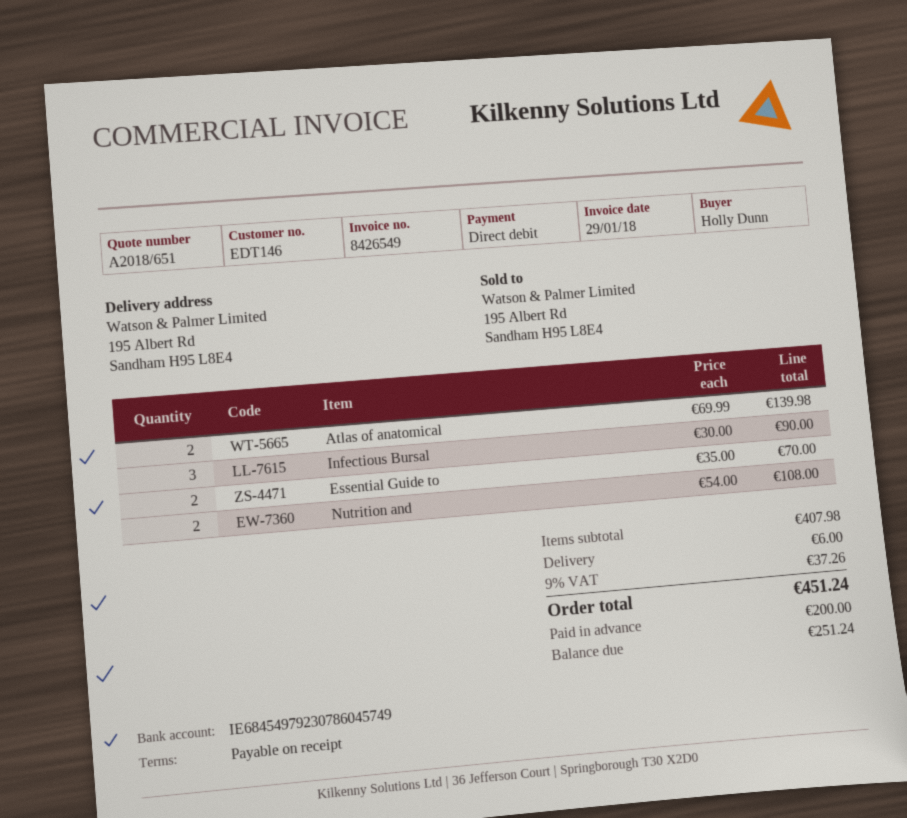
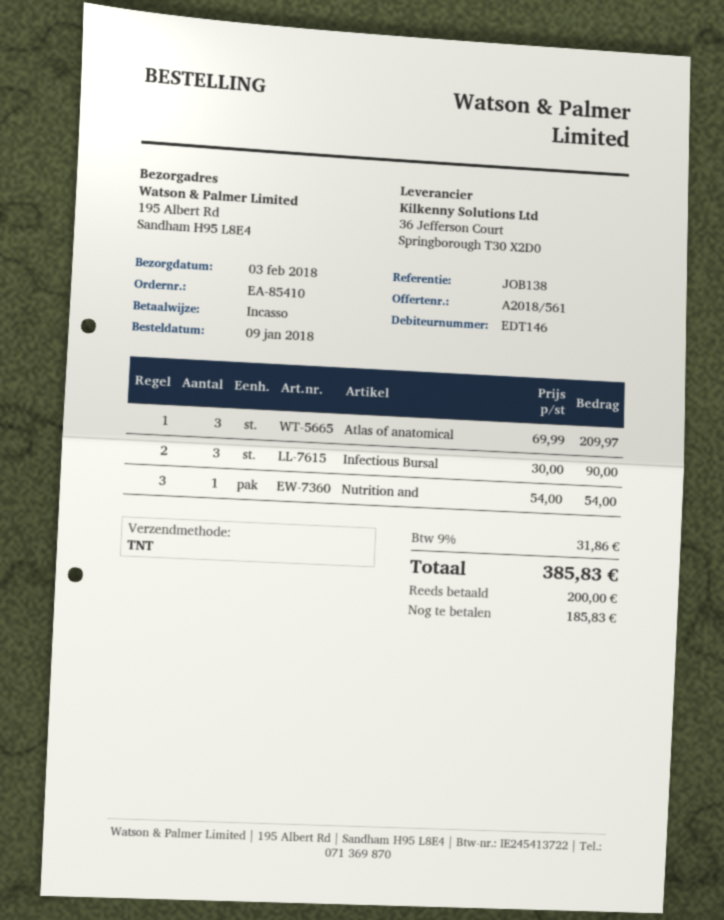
quote number: A2018/651 -> A2018/561
Atlas of anatomical: 2 x 69.99 = 139.98 -> 3 x 69.99 = 209.97
Essential Guide to: 2 x 35.00 = 70.00 -> none
Nutrition and: 2 x 54.00 = 108.00 -> 1 x 54.00 = 54.00
shipping: 6.00 -> none
tax: 9% = 37.26 -> 9% = 31.86
total: 451.24 -> 385.83
balance: 251.24 -> 185.83

